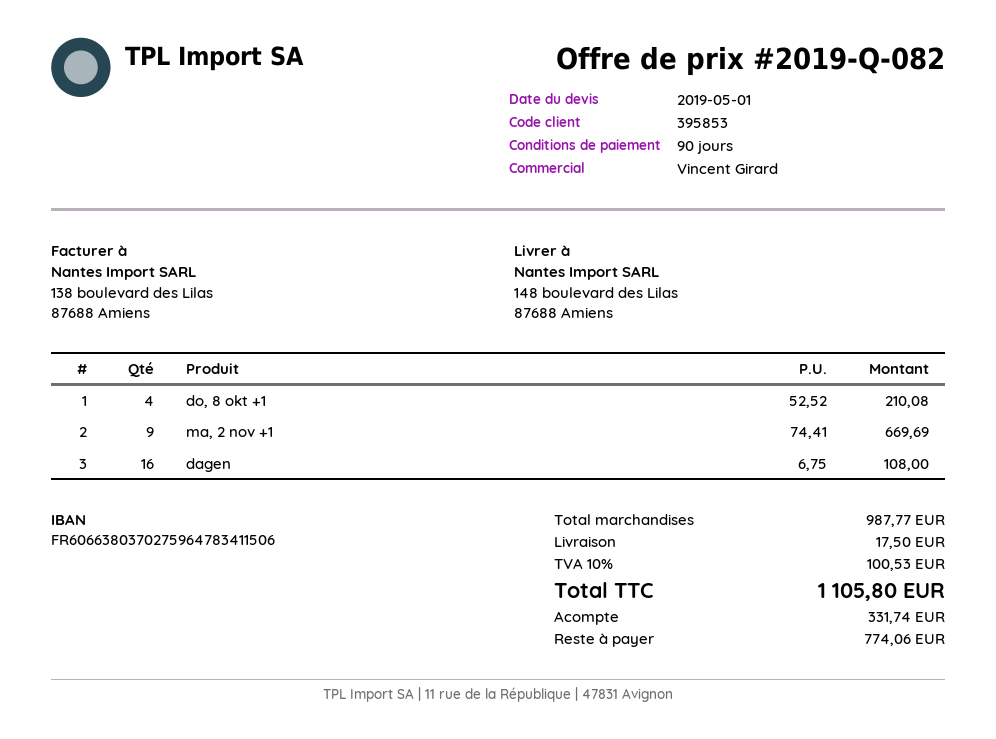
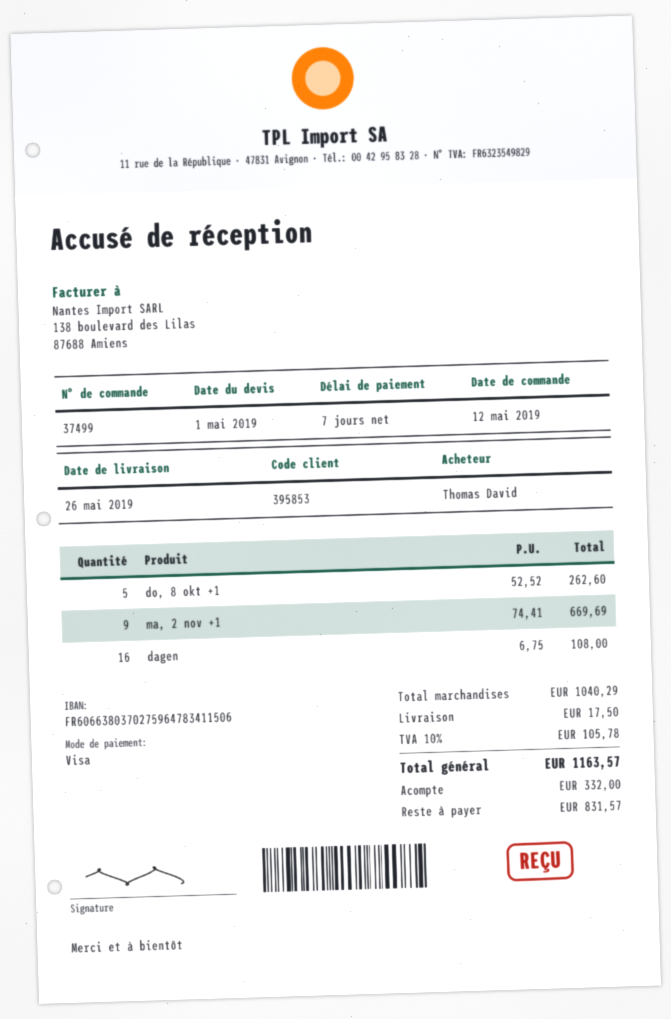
payment terms: 90 days -> 7 days
do, 8 okt +1: 4 x 52.52 = 210.08 -> 5 x 52.52 = 262.60
subtotal: 987.77 -> 1040.29
tax: 10% = 100.53 -> 10% = 105.78
total: 1105.80 -> 1163.57
deposit: 331.74 -> 332.00
balance: 774.06 -> 831.57

